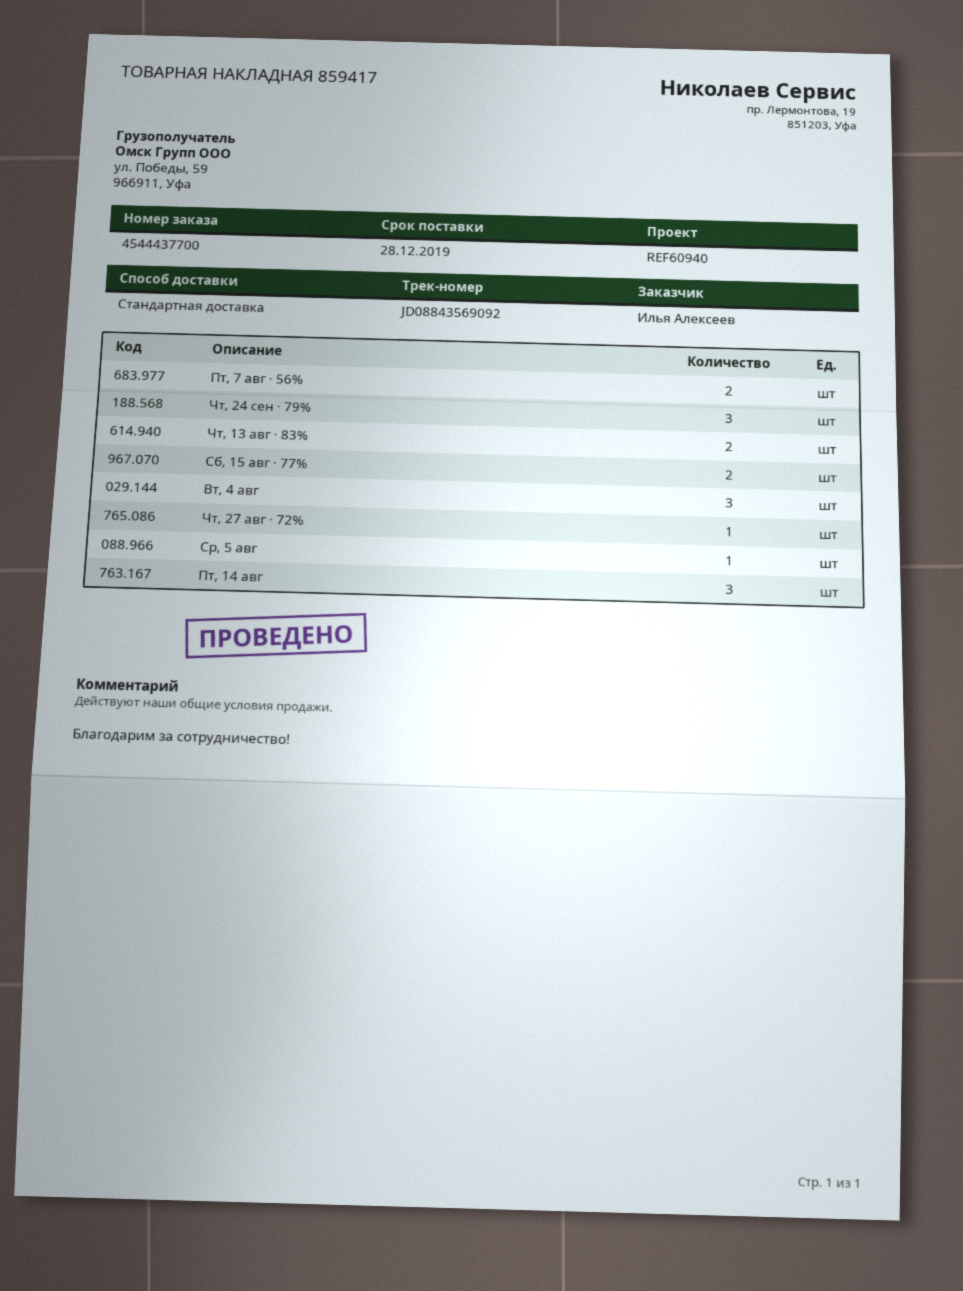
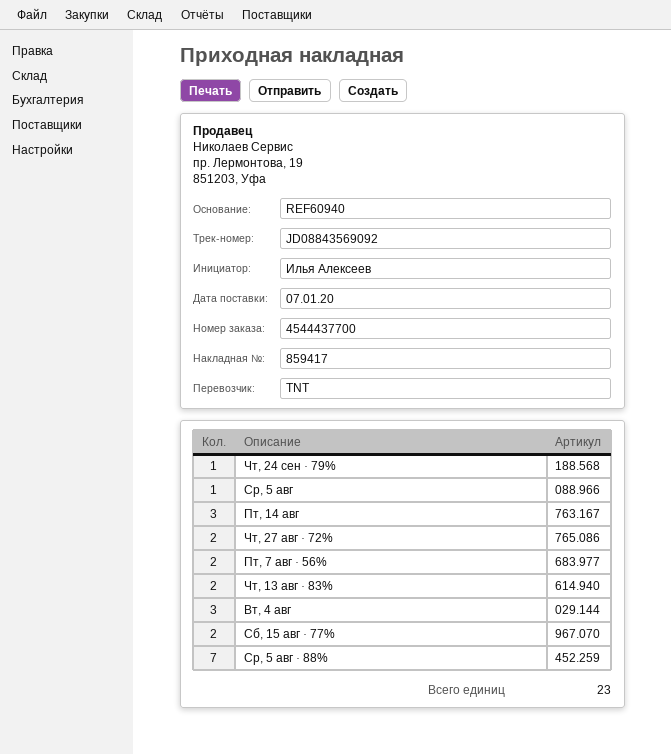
delivery date: 2019-12-28 -> 2020-01-07
shipping method: standard -> TNT
Чт, 24 сен · 79%: 3 -> 1
Чт, 27 авг · 72%: 1 -> 2
Ср, 5 авг · 88%: none -> 7

